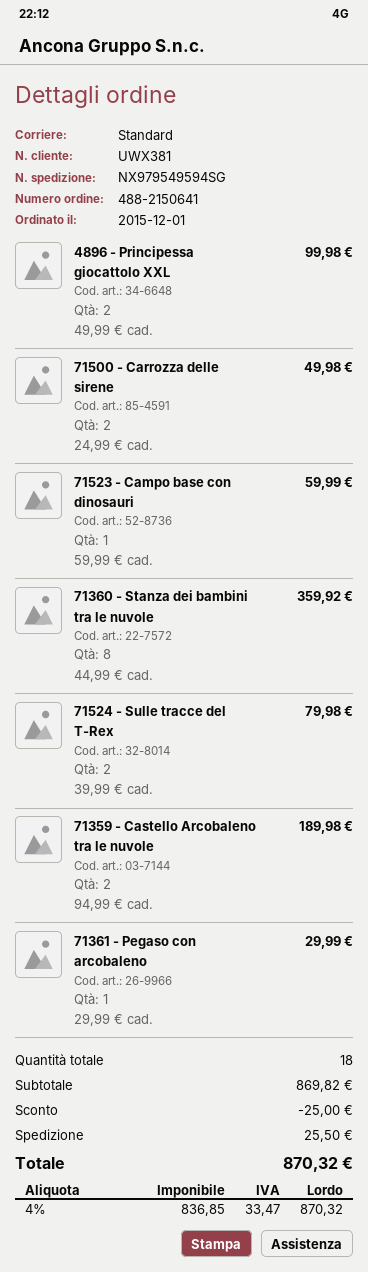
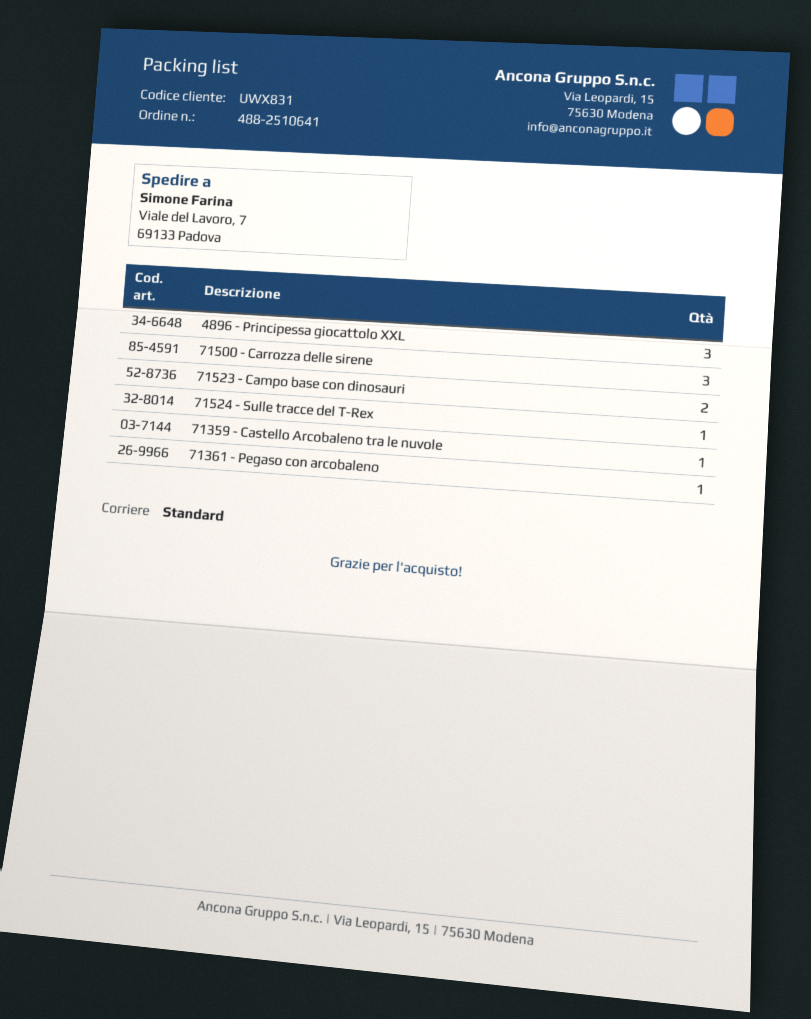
order number: 488-2150641 -> 488-2510641
customer number: UWX381 -> UWX831
4896 - Principessa giocattolo XXL: 2 -> 3
71500 - Carrozza delle sirene: 2 -> 3
71523 - Campo base con dinosauri: 1 -> 2
71360 - Stanza dei bambini tra le nuvole: 8 -> none
71524 - Sulle tracce del T-Rex: 2 -> 1
71359 - Castello Arcobaleno tra le nuvole: 2 -> 1

